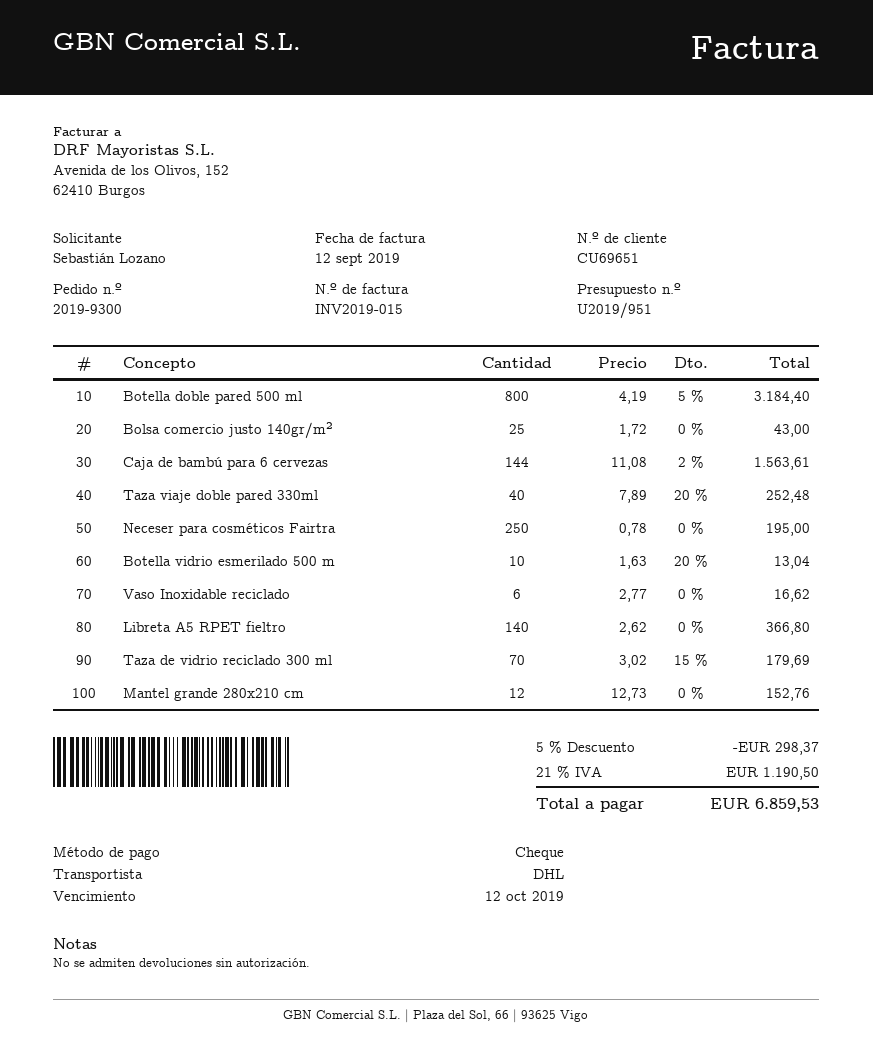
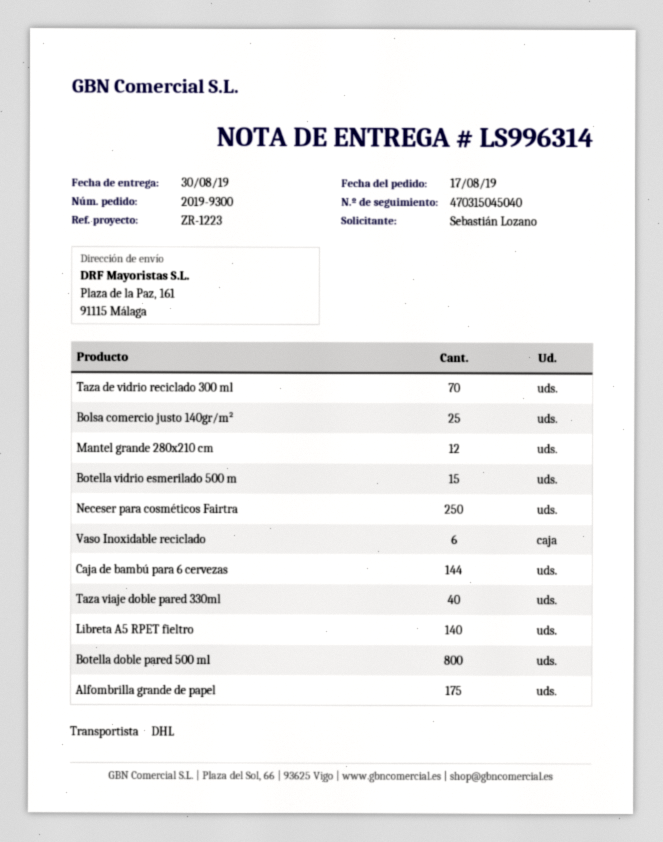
Botella vidrio esmerilado 500 m: 10 -> 15
Alfombrilla grande de papel: none -> 175

